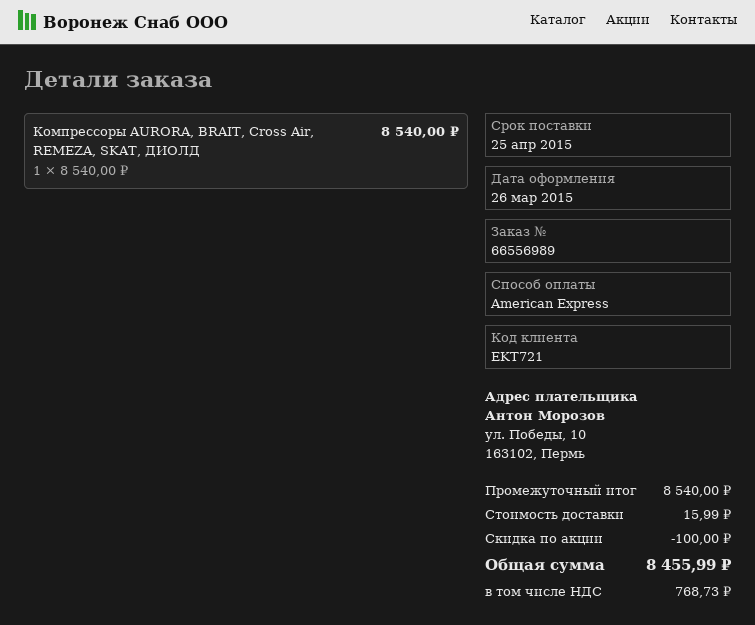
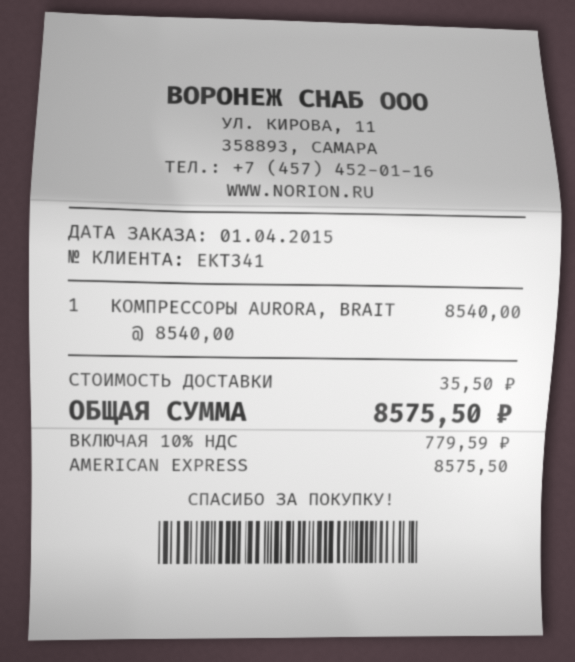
order date: 2015-03-26 -> 2015-04-01
customer number: EKT721 -> EKT341
discount: 100.00 -> none
shipping: 15.99 -> 35.50
tax: 768.73 -> 779.59
total: 8455.99 -> 8575.50

